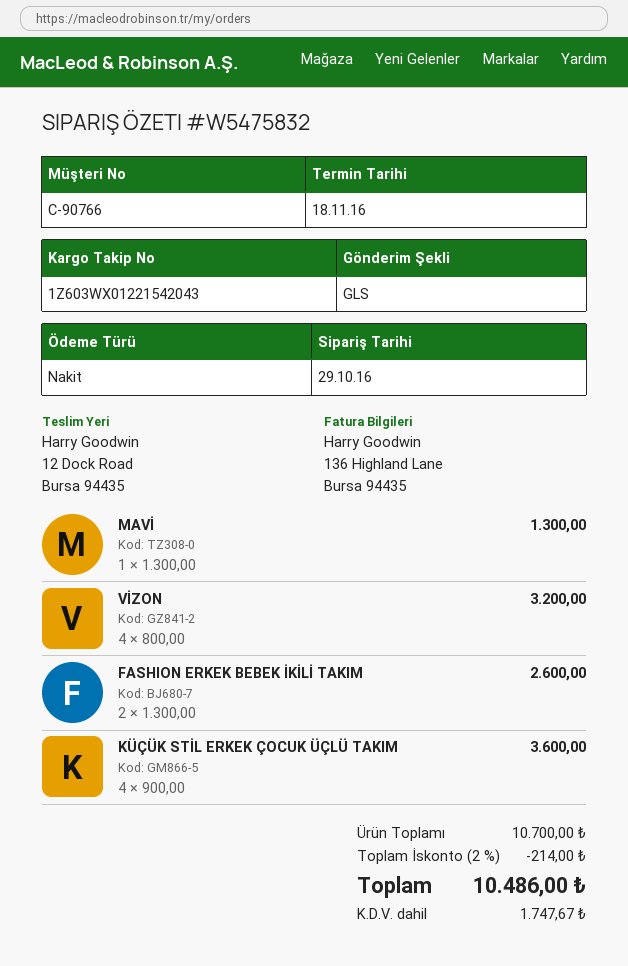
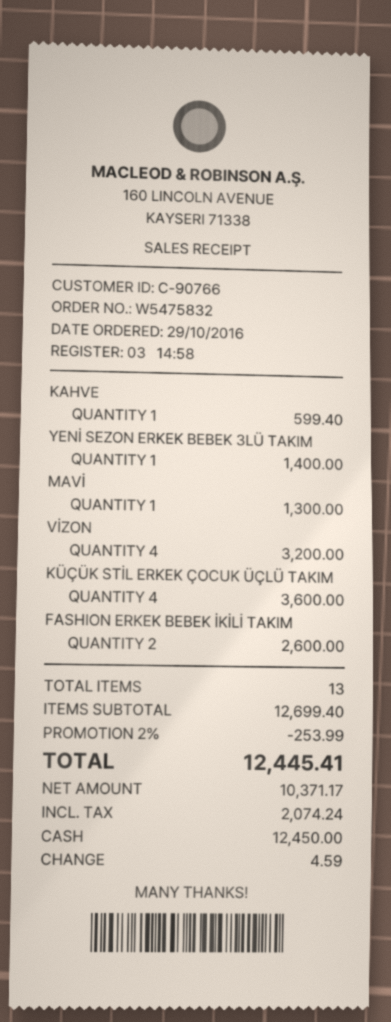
KAHVE: none -> 1 for 599.40
YENİ SEZON ERKEK BEBEK 3LÜ TAKIM: none -> 1 for 1400.00
subtotal: 10700.00 -> 12699.40
discount: 2% = 214.00 -> 2% = 253.99
tax: 1747.67 -> 2074.24
total: 10486.00 -> 12445.41

